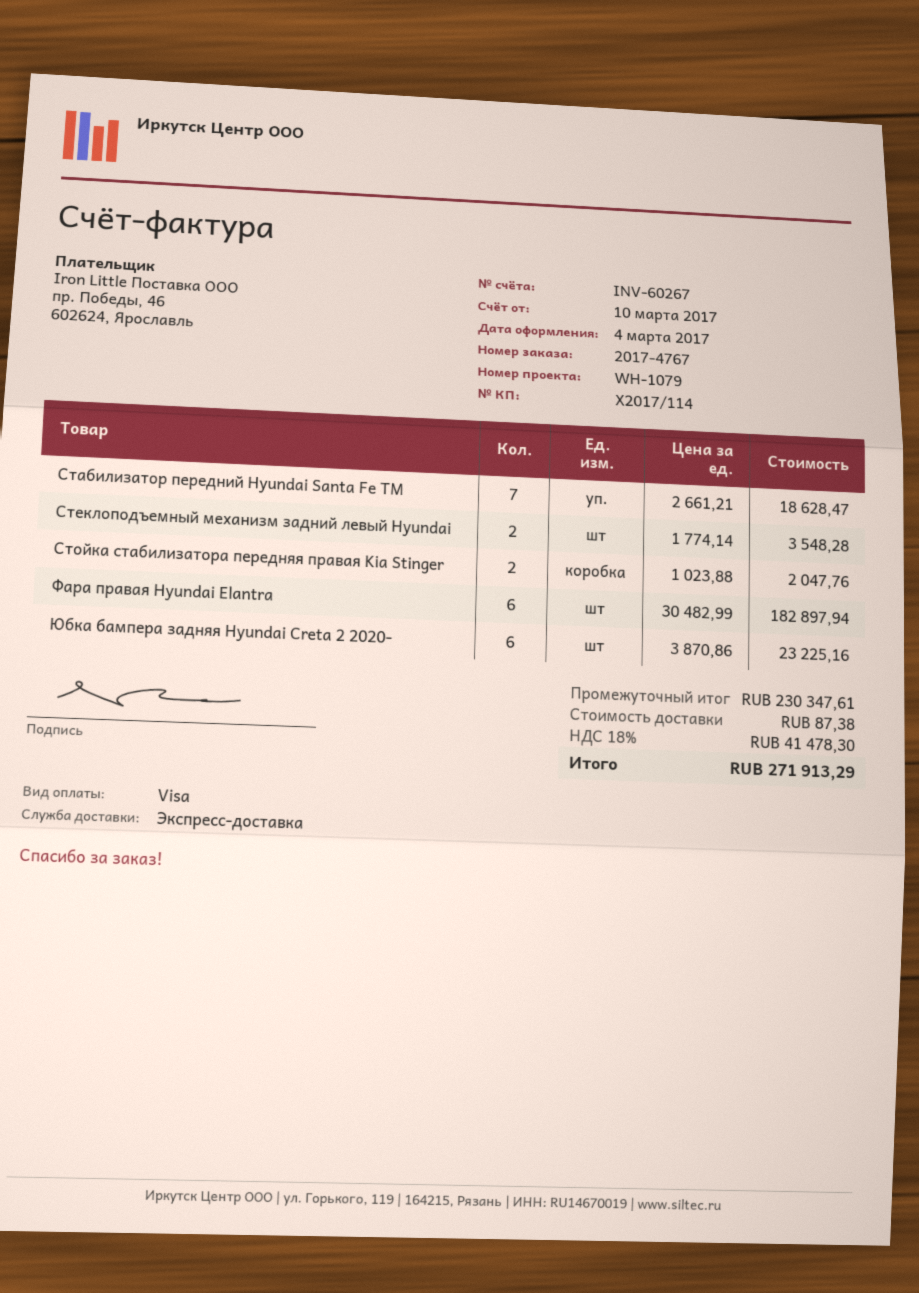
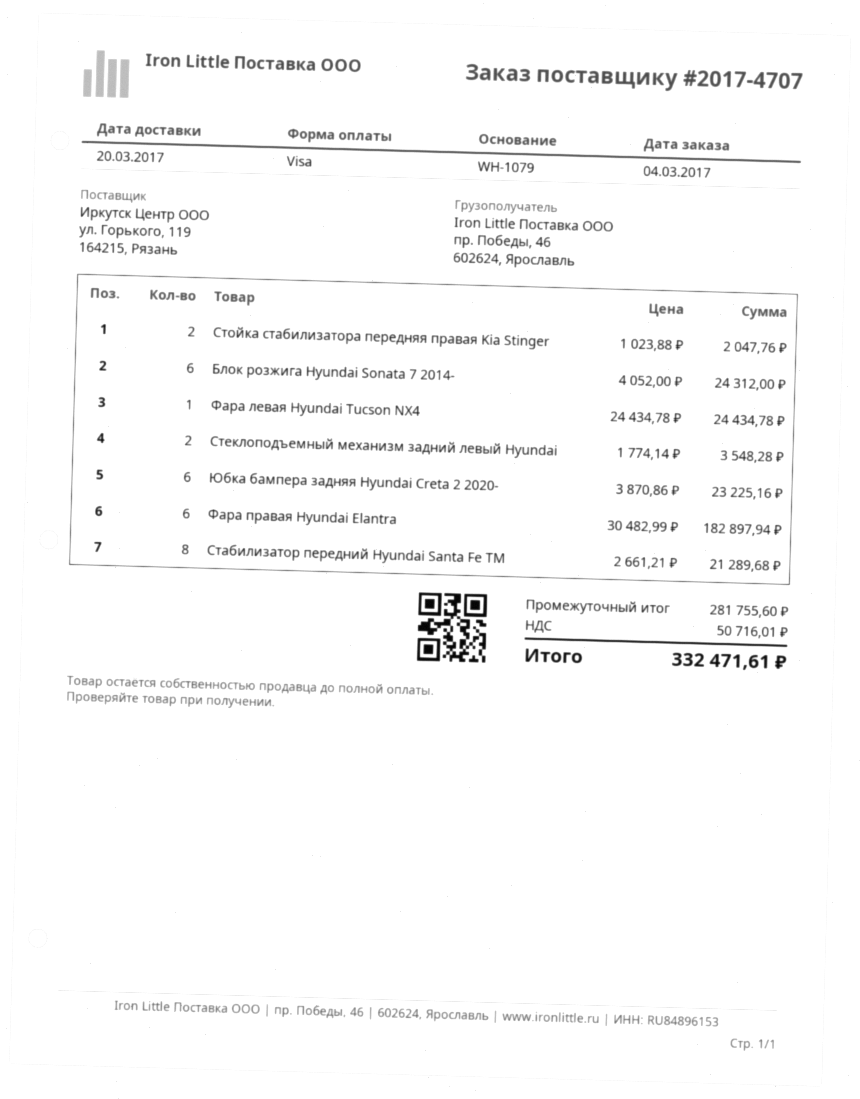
order number: 2017-4767 -> 2017-4707
Стабилизатор передний Hyundai Santa Fe TM: 7 x 2661.21 = 18628.47 -> 8 x 2661.21 = 21289.68
Блок розжига Hyundai Sonata 7 2014-: none -> 6 x 4052.00 = 24312.00
Фара левая Hyundai Tucson NX4: none -> 1 x 24434.78 = 24434.78
subtotal: 230347.61 -> 281755.60
shipping: 87.38 -> none
tax: 41478.30 -> 50716.01
total: 271913.29 -> 332471.61

